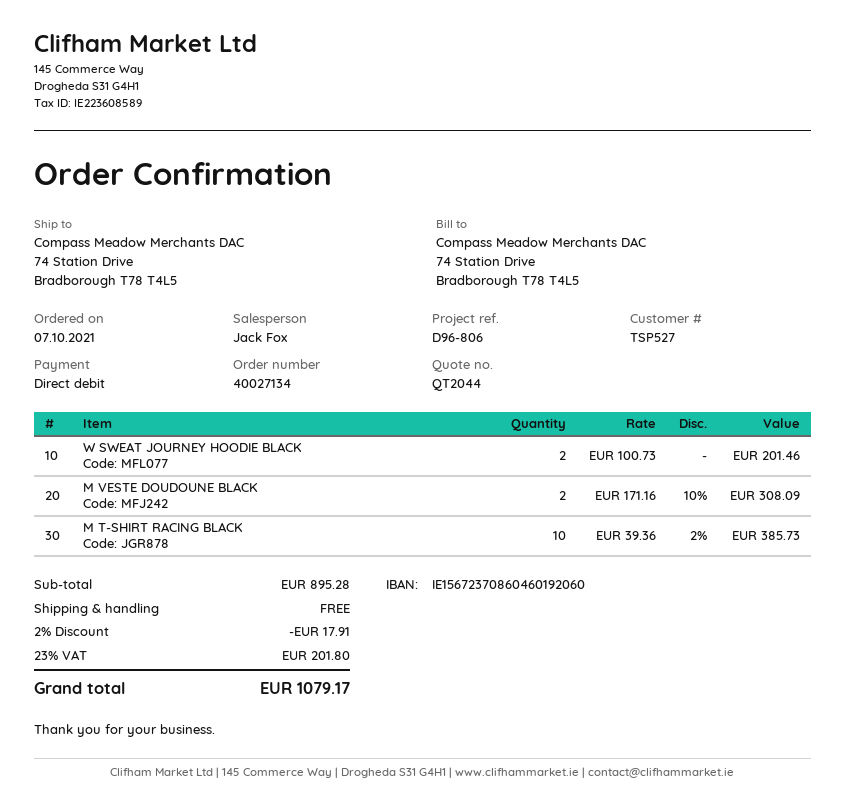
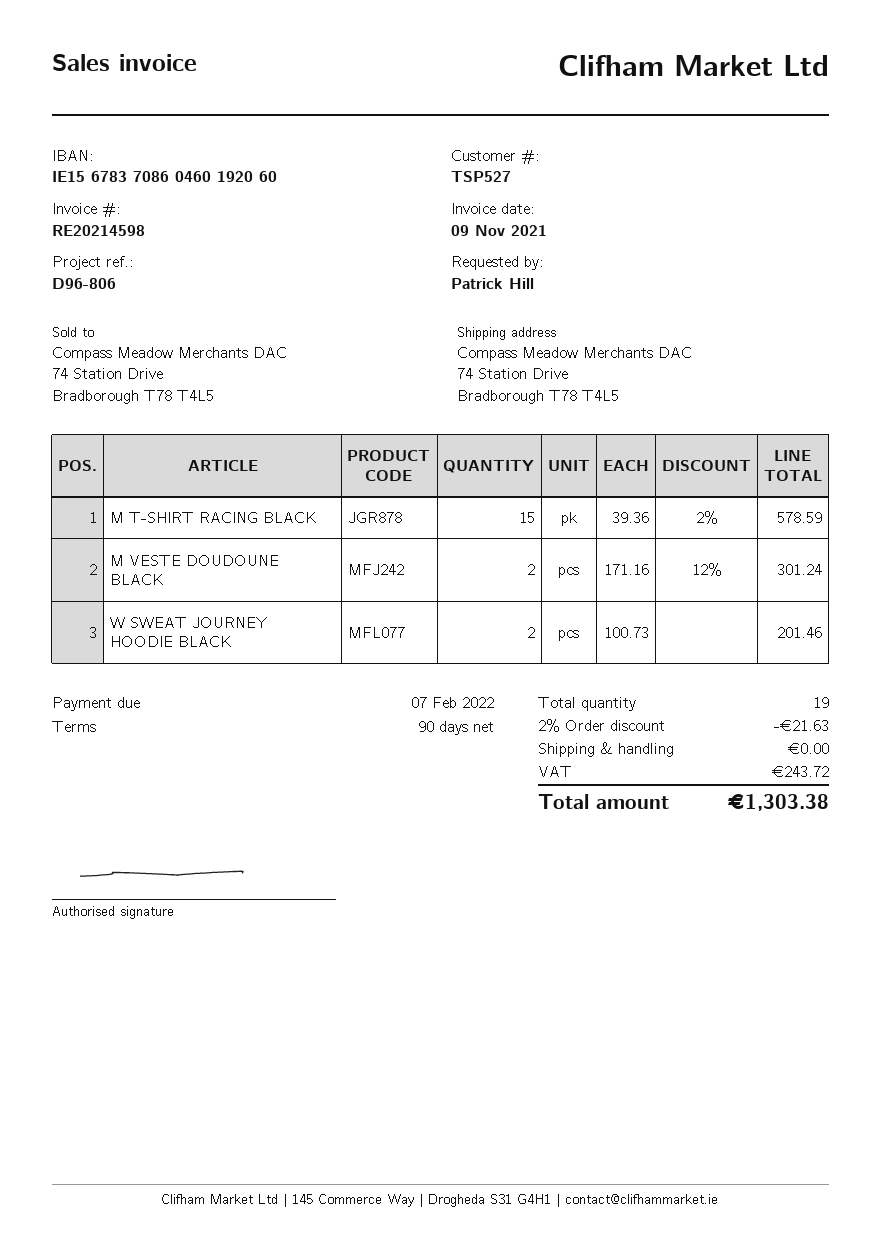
bank account: IE15672370860460192060 -> IE15678370860460192060
M VESTE DOUDOUNE BLACK: 2 x 171.16 - 10% = 308.09 -> 2 x 171.16 - 12% = 301.24
M T-SHIRT RACING BLACK: 10 x 39.36 - 2% = 385.73 -> 15 x 39.36 - 2% = 578.59
discount: 2% = 17.91 -> 2% = 21.63
tax: 201.80 -> 243.72
total: 1079.17 -> 1303.38

